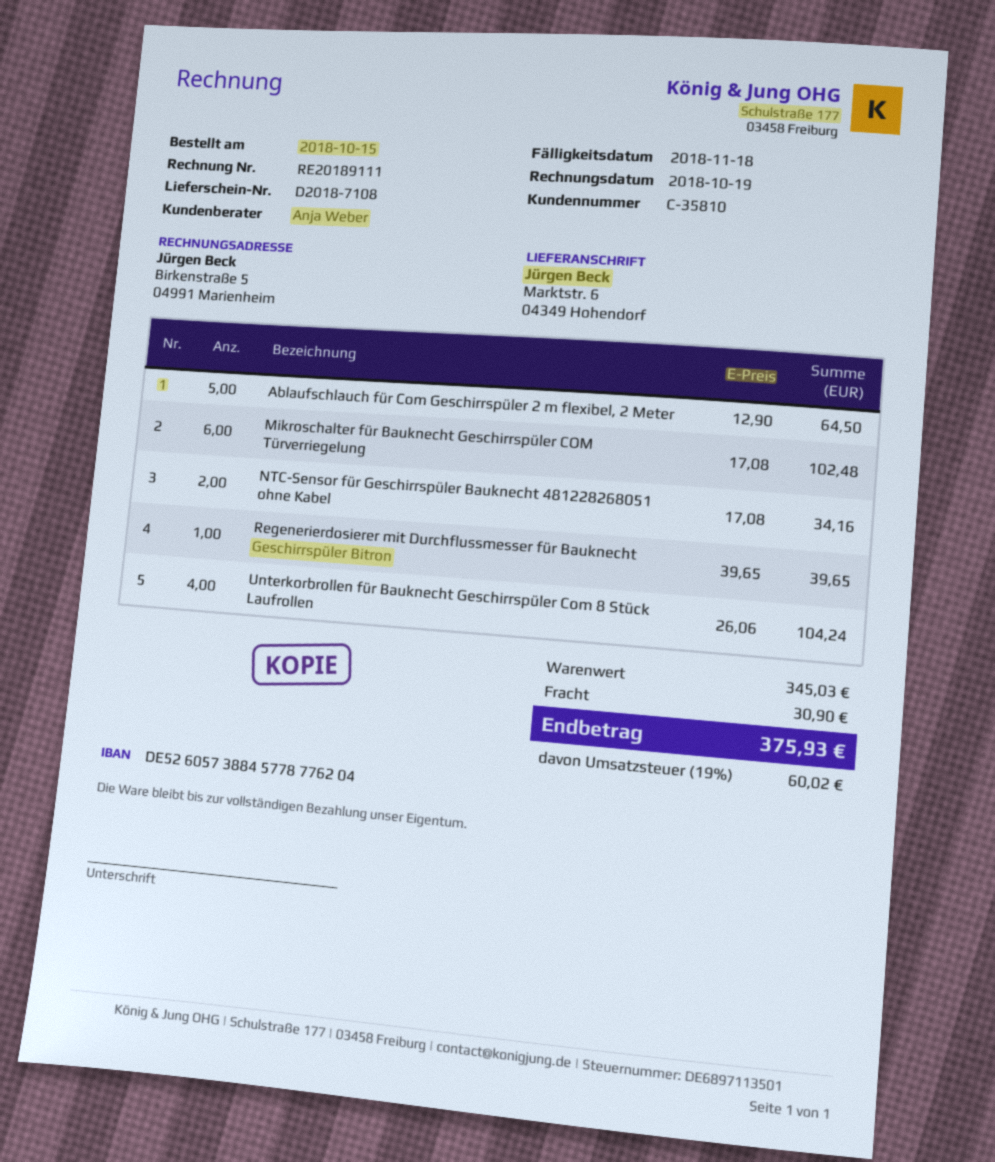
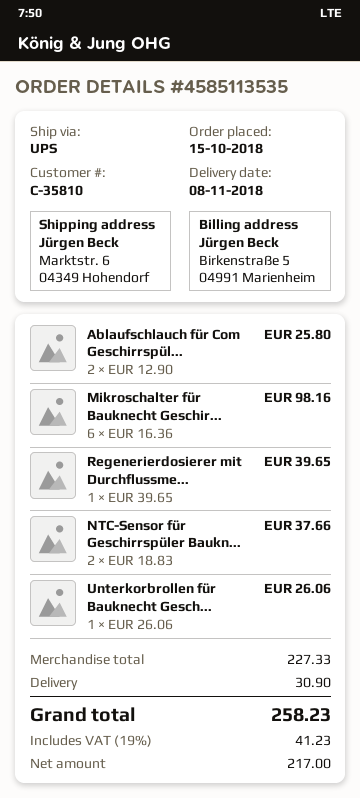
Ablaufschlauch für Com Geschirrspüler 2 m flexibel, 2 Meter: 5 x 12.90 = 64.50 -> 2 x 12.90 = 25.80
Mikroschalter für Bauknecht Geschirrspüler COM Türverriegelung: 6 x 17.08 = 102.48 -> 6 x 16.36 = 98.16
NTC-Sensor für Geschirrspüler Bauknecht 481228268051 ohne Kabel: 2 x 17.08 = 34.16 -> 2 x 18.83 = 37.66
Unterkorbrollen für Bauknecht Geschirrspüler Com 8 Stück Laufrollen: 4 x 26.06 = 104.24 -> 1 x 26.06 = 26.06
subtotal: 345.03 -> 227.33
tax: 19% = 60.02 -> 19% = 41.23
total: 375.93 -> 258.23

